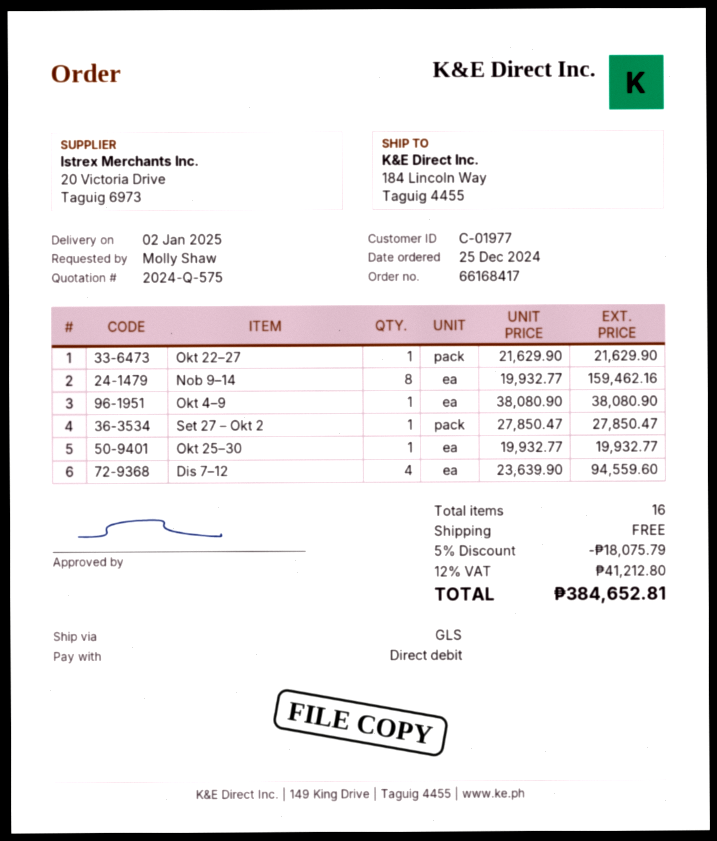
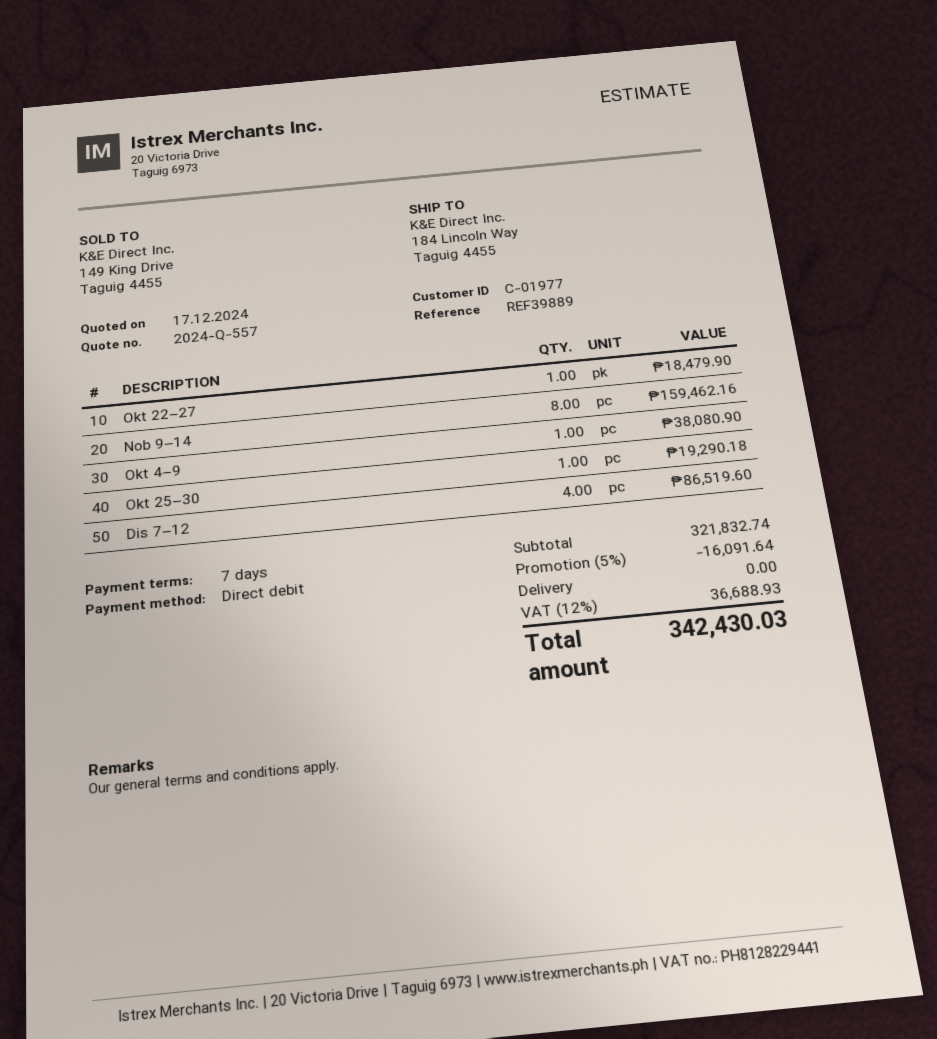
quote number: 2024-Q-575 -> 2024-Q-557
Okt 22–27: 1 for 21629.90 -> 1 for 18479.90
Set 27 – Okt 2: 1 for 27850.47 -> none
Okt 25–30: 1 for 19932.77 -> 1 for 19290.18
Dis 7–12: 4 for 94559.60 -> 4 for 86519.60
discount: 5% = 18075.79 -> 5% = 16091.64
tax: 12% = 41212.80 -> 12% = 36688.93
total: 384652.81 -> 342430.03

